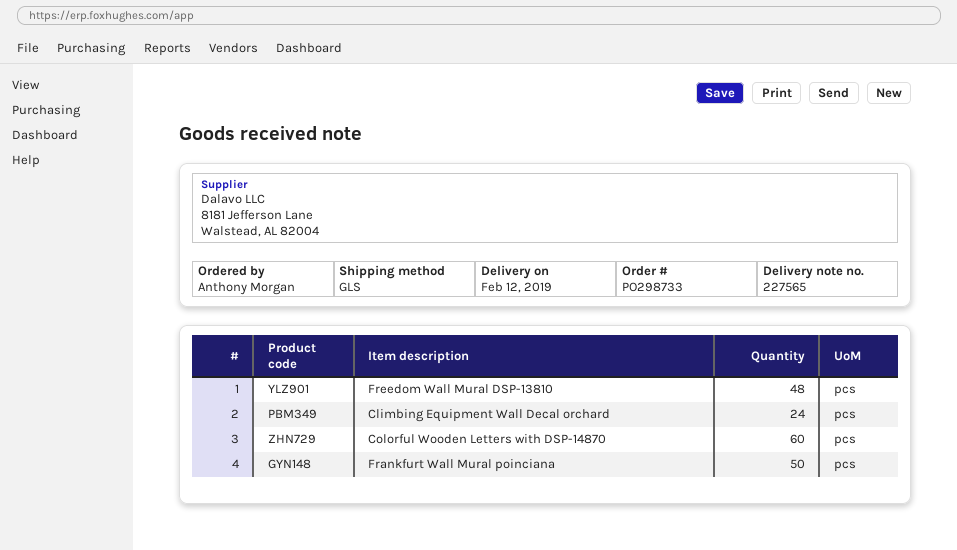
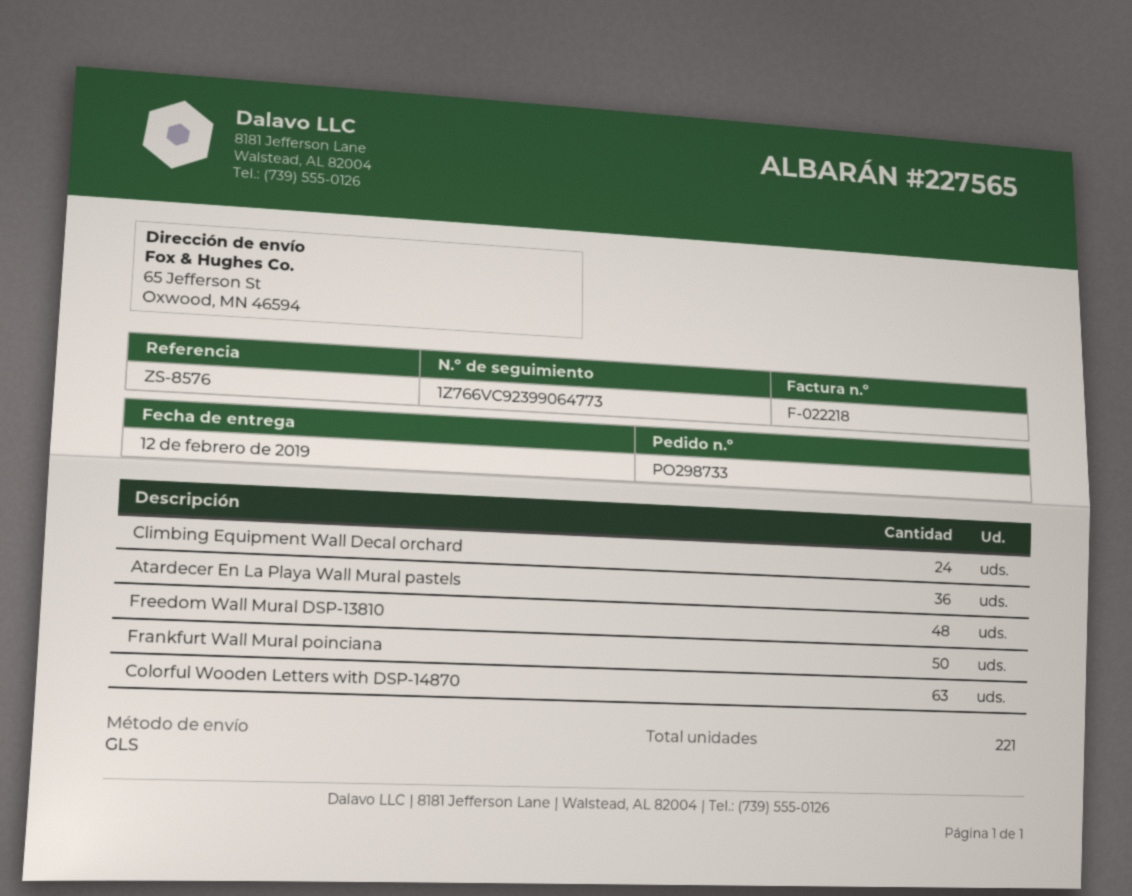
Colorful Wooden Letters with DSP-14870: 60 -> 63
Atardecer En La Playa Wall Mural pastels: none -> 36

